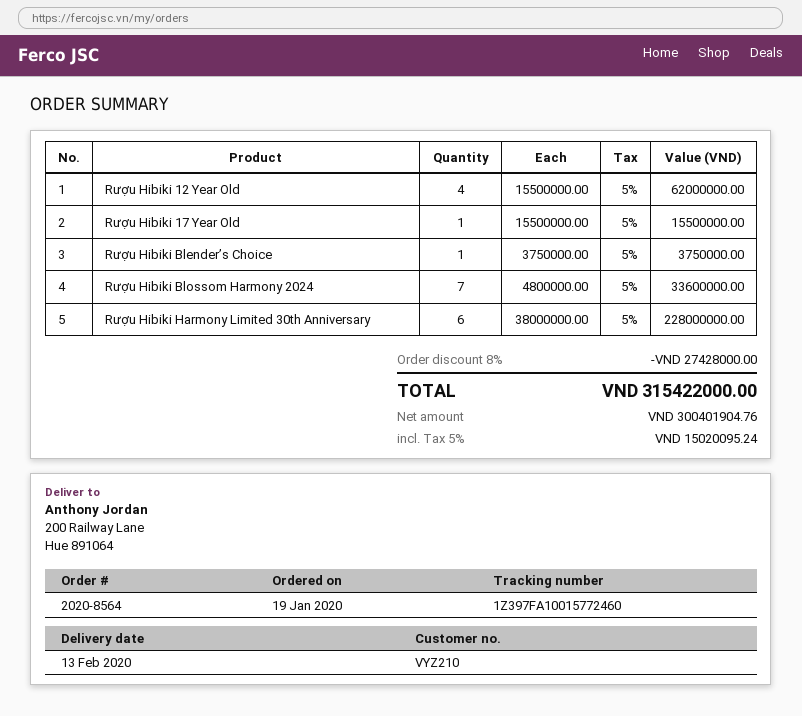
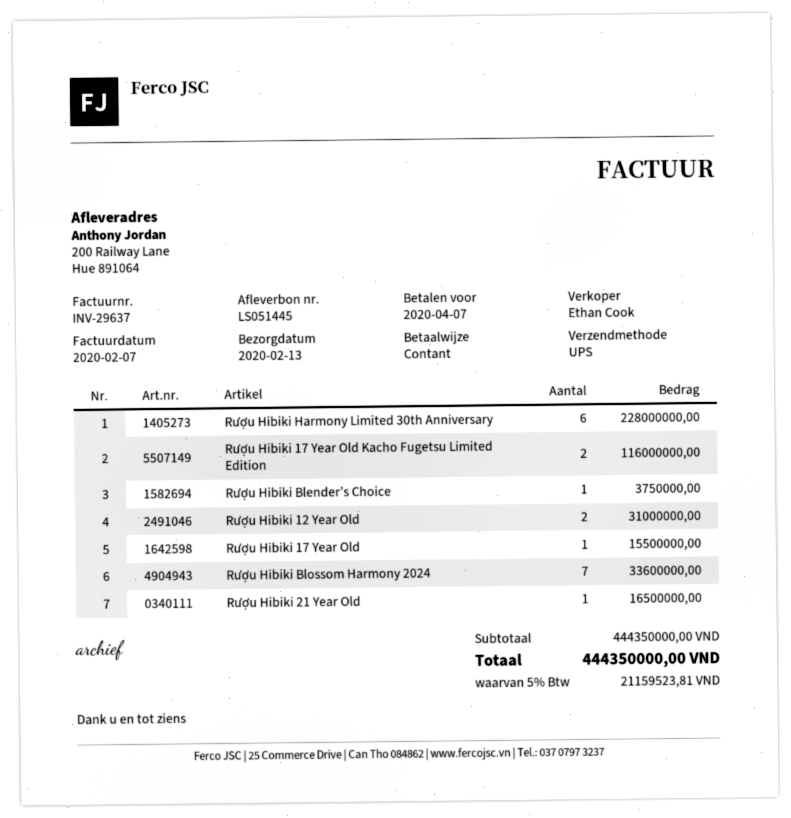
Rượu Hibiki 12 Year Old: 4 for 62000000.00 -> 2 for 31000000.00
Rượu Hibiki 17 Year Old Kacho Fugetsu Limited Edition: none -> 2 for 116000000.00
Rượu Hibiki 21 Year Old: none -> 1 for 16500000.00
discount: 8% = 27428000.00 -> none
tax: 5% = 15020095.24 -> 5% = 21159523.81
total: 315422000.00 -> 444350000.00

